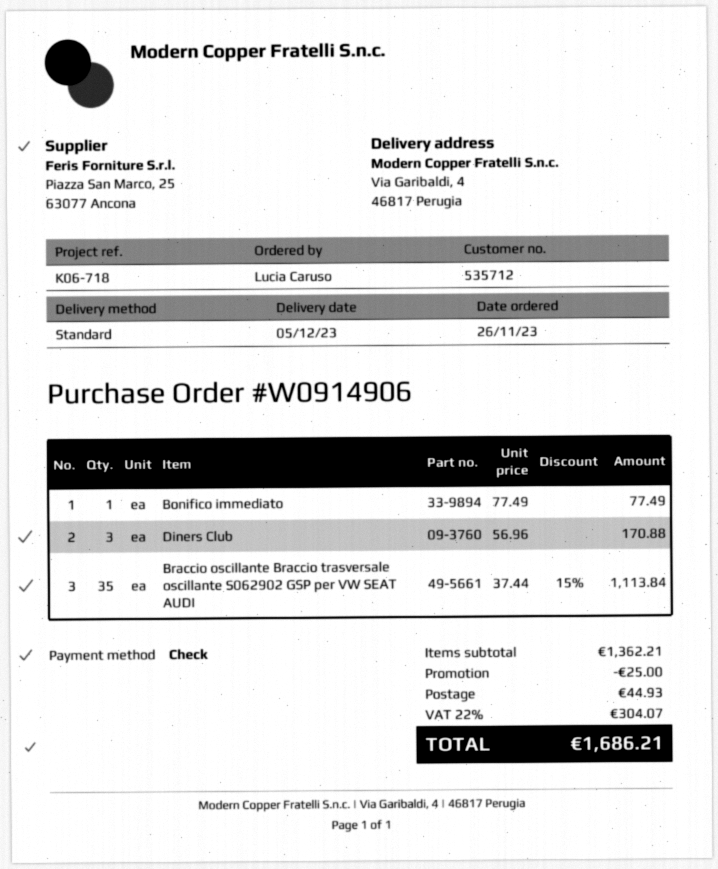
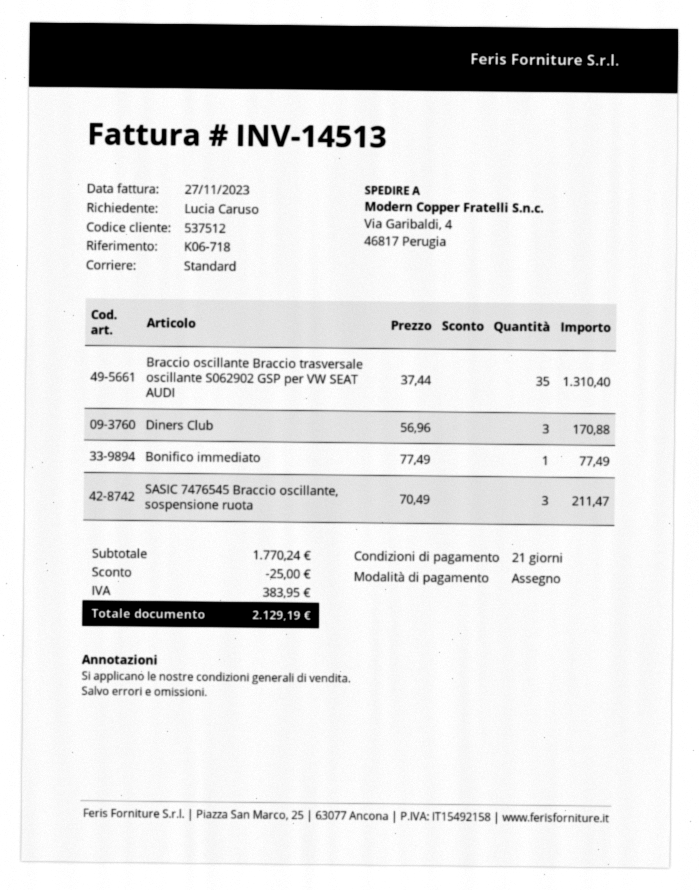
customer number: 535712 -> 537512
Braccio oscillante Braccio trasversale oscillante S062902 GSP per VW SEAT AUDI: 35 x 37.44 - 15% = 1113.84 -> 35 x 37.44 = 1310.40
SASIC 7476545 Braccio oscillante, sospensione ruota: none -> 3 x 70.49 = 211.47
subtotal: 1362.21 -> 1770.24
shipping: 44.93 -> none
tax: 304.07 -> 383.95
total: 1686.21 -> 2129.19

